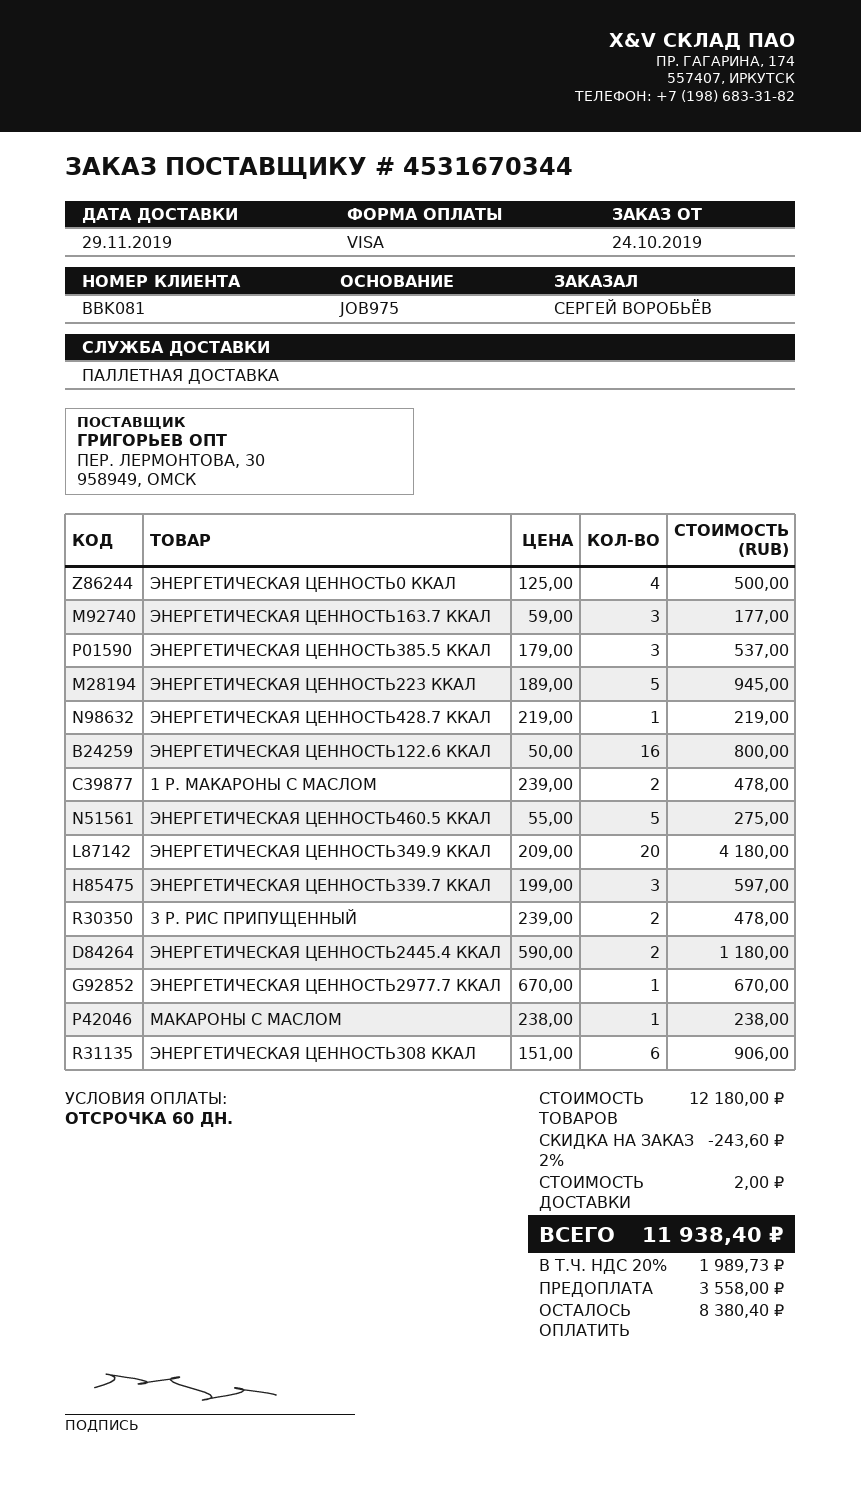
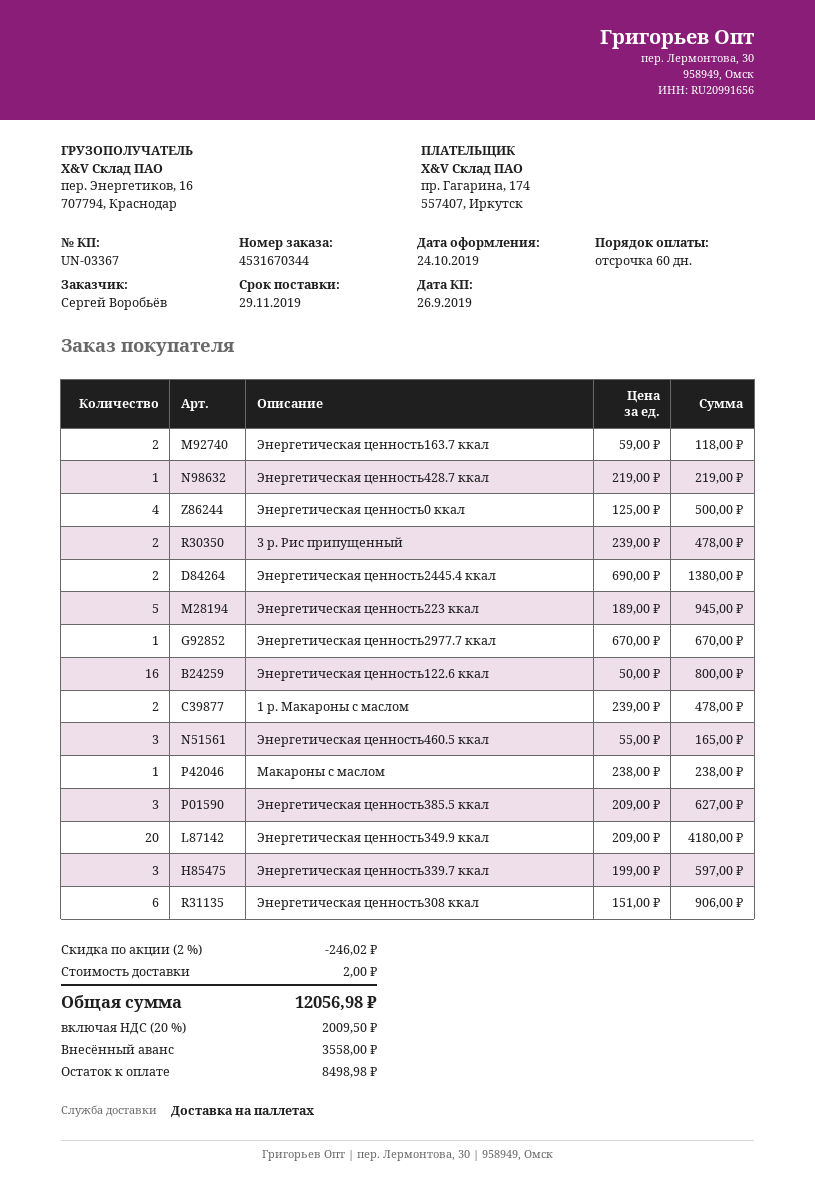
ЭНЕРГЕТИЧЕСКАЯ ЦЕННОСТЬ163.7 ККАЛ: 3 x 59.00 = 177.00 -> 2 x 59.00 = 118.00
ЭНЕРГЕТИЧЕСКАЯ ЦЕННОСТЬ385.5 ККАЛ: 3 x 179.00 = 537.00 -> 3 x 209.00 = 627.00
ЭНЕРГЕТИЧЕСКАЯ ЦЕННОСТЬ460.5 ККАЛ: 5 x 55.00 = 275.00 -> 3 x 55.00 = 165.00
ЭНЕРГЕТИЧЕСКАЯ ЦЕННОСТЬ2445.4 ККАЛ: 2 x 590.00 = 1180.00 -> 2 x 690.00 = 1380.00
discount: 2% = 243.60 -> 2% = 246.02
tax: 20% = 1989.73 -> 20% = 2009.50
total: 11938.40 -> 12056.98
balance: 8380.40 -> 8498.98

